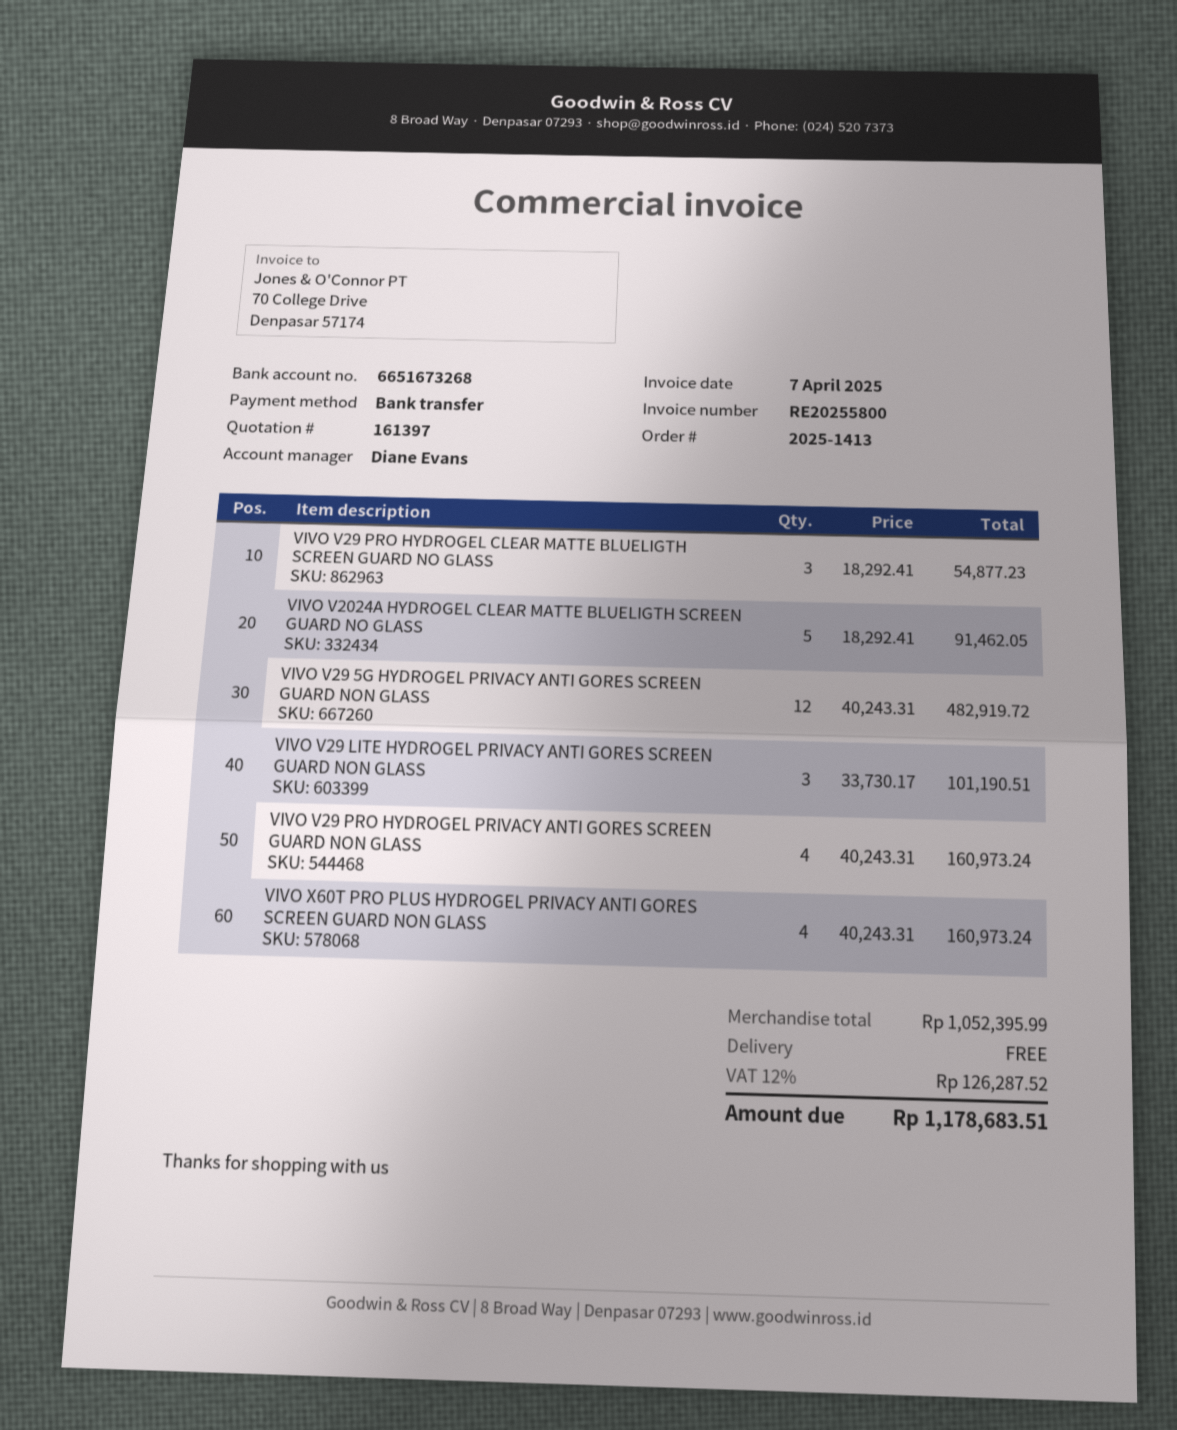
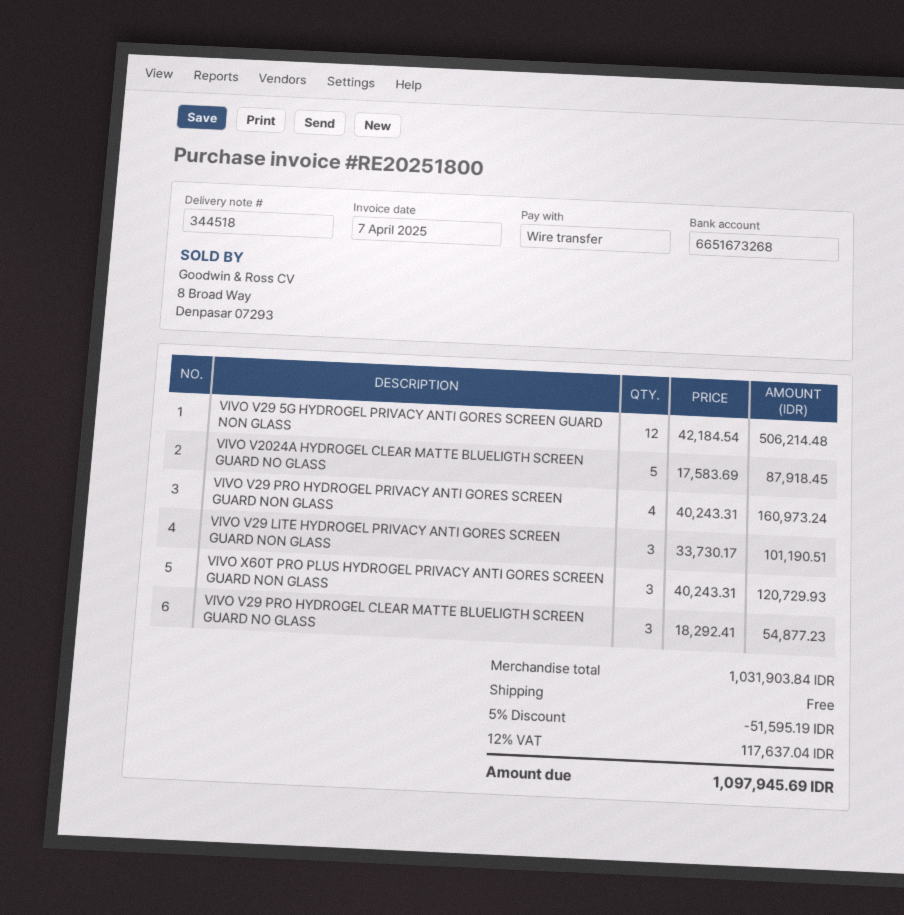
invoice number: RE20255800 -> RE20251800
VIVO V2024A HYDROGEL CLEAR MATTE BLUELIGTH SCREEN GUARD NO GLASS: 5 x 18292.41 = 91462.05 -> 5 x 17583.69 = 87918.45
VIVO V29 5G HYDROGEL PRIVACY ANTI GORES SCREEN GUARD NON GLASS: 12 x 40243.31 = 482919.72 -> 12 x 42184.54 = 506214.48
VIVO X60T PRO PLUS HYDROGEL PRIVACY ANTI GORES SCREEN GUARD NON GLASS: 4 x 40243.31 = 160973.24 -> 3 x 40243.31 = 120729.93
subtotal: 1052395.99 -> 1031903.84
discount: none -> 5% = 51595.19
tax: 12% = 126287.52 -> 12% = 117637.04
total: 1178683.51 -> 1097945.69

